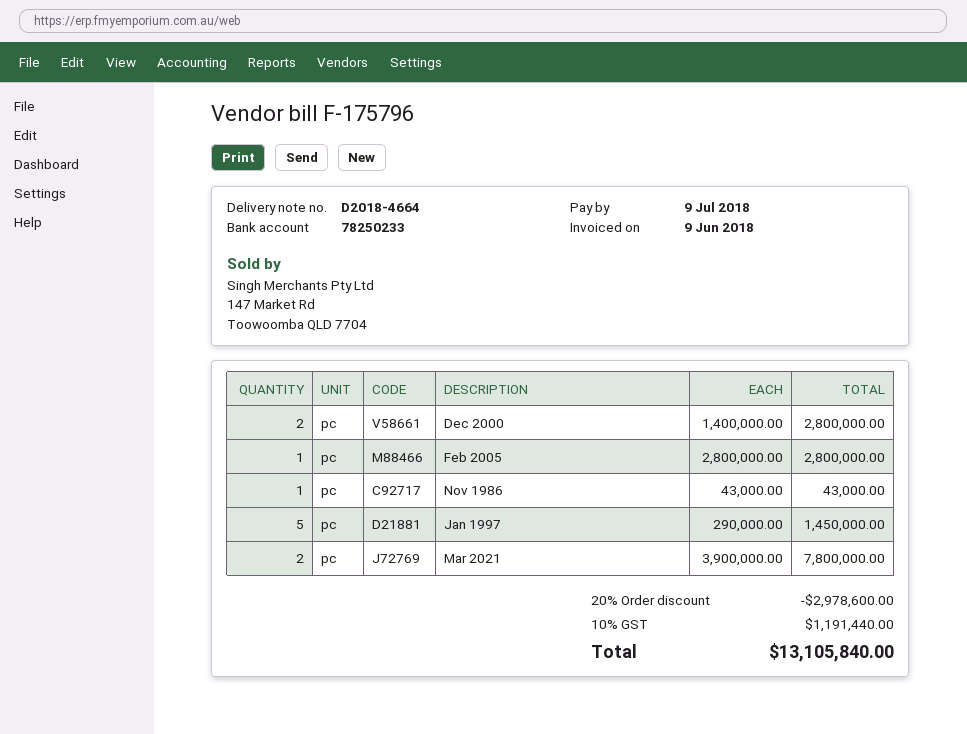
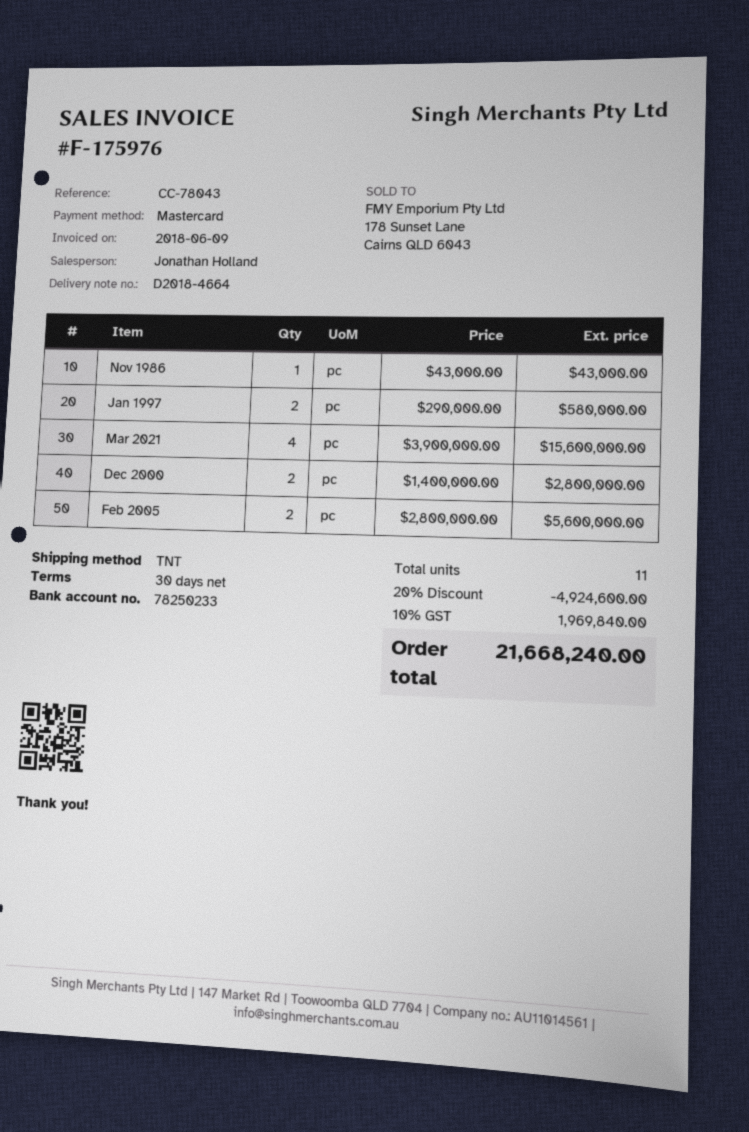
invoice number: F-175796 -> F-175976
Feb 2005: 1 x 2800000.00 = 2800000.00 -> 2 x 2800000.00 = 5600000.00
Jan 1997: 5 x 290000.00 = 1450000.00 -> 2 x 290000.00 = 580000.00
Mar 2021: 2 x 3900000.00 = 7800000.00 -> 4 x 3900000.00 = 15600000.00
discount: 20% = 2978600.00 -> 20% = 4924600.00
tax: 10% = 1191440.00 -> 10% = 1969840.00
total: 13105840.00 -> 21668240.00

